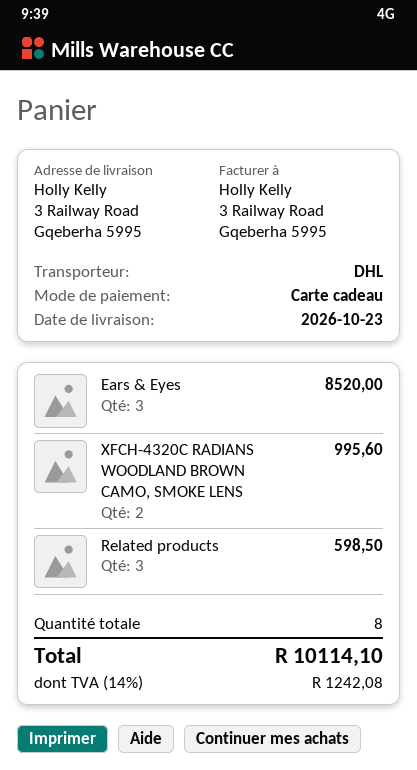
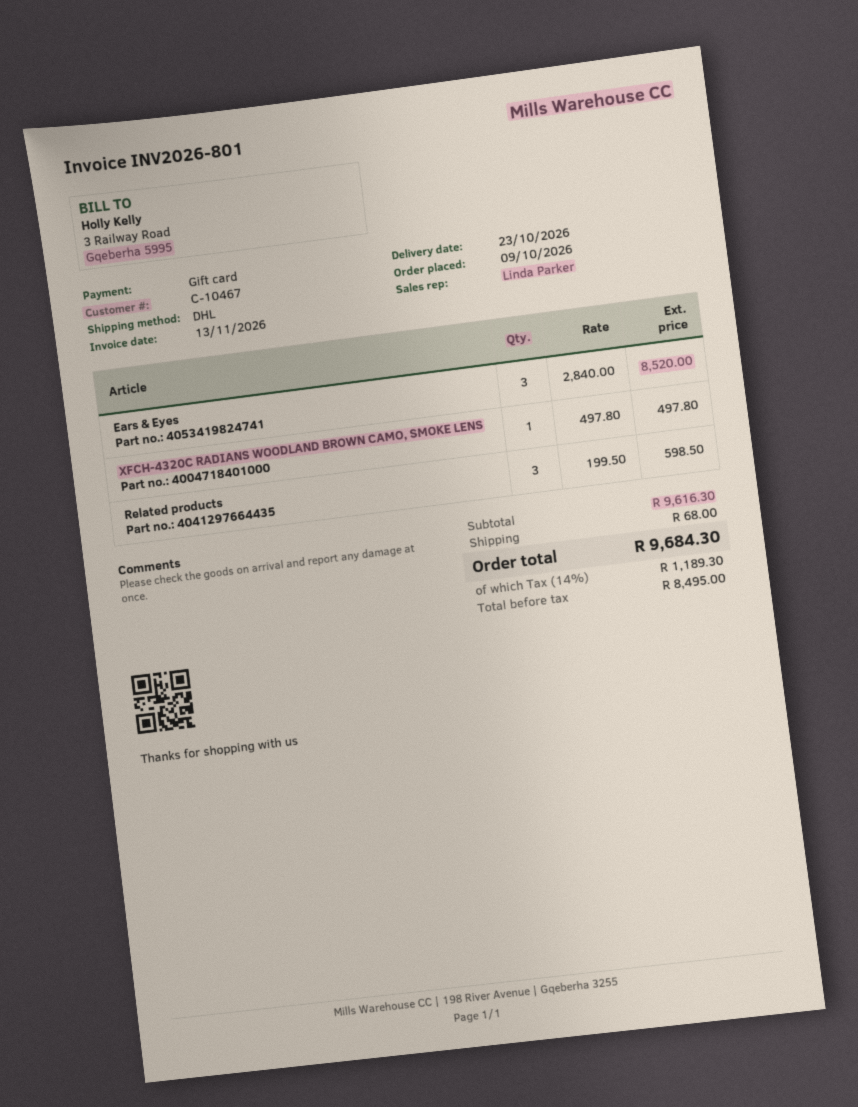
XFCH-4320C RADIANS WOODLAND BROWN CAMO, SMOKE LENS: 2 for 995.60 -> 1 for 497.80
shipping: none -> 68.00
tax: 14% = 1242.08 -> 14% = 1189.30
total: 10114.10 -> 9684.30

